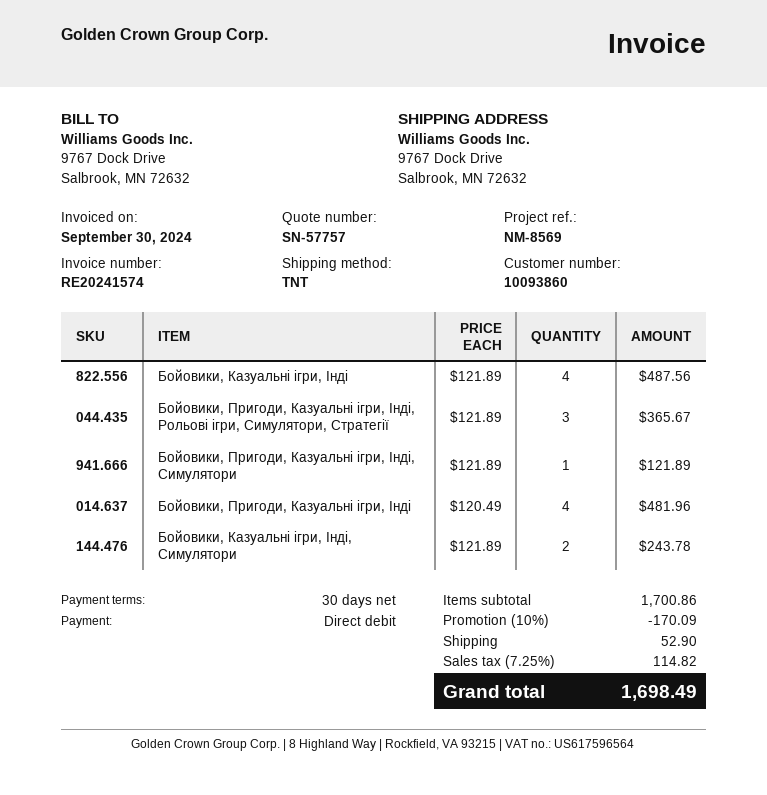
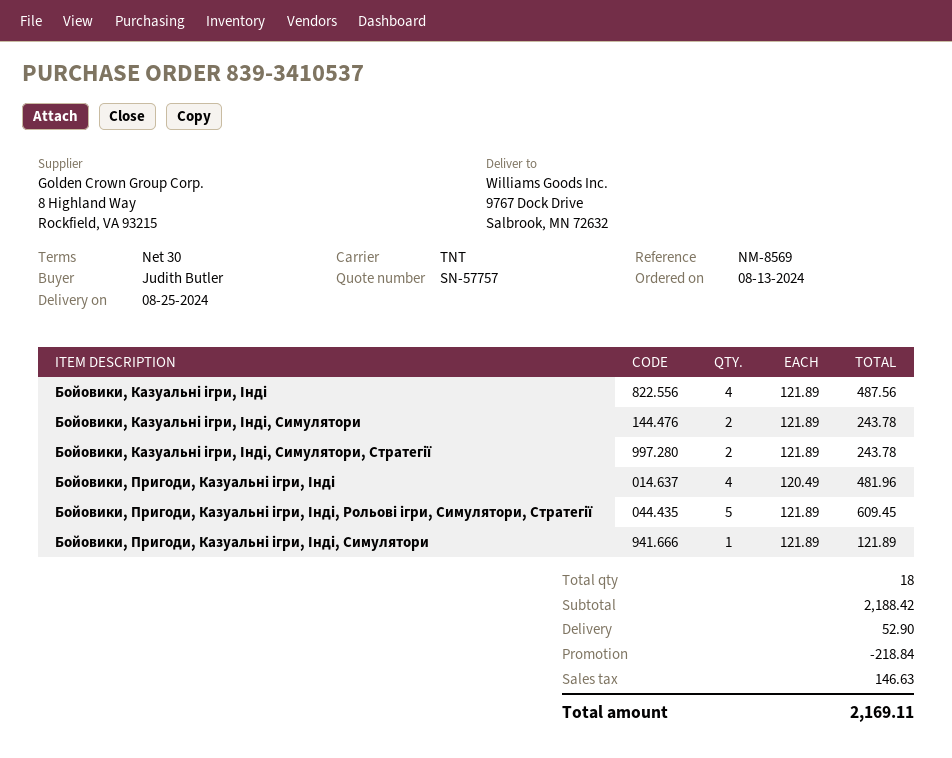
Бойовики, Пригоди, Казуальні ігри, Інді, Рольові ігри, Симулятори, Стратегії: 3 x 121.89 = 365.67 -> 5 x 121.89 = 609.45
Бойовики, Казуальні ігри, Інді, Симулятори, Стратегії: none -> 2 x 121.89 = 243.78
subtotal: 1700.86 -> 2188.42
discount: 170.09 -> 218.84
tax: 114.82 -> 146.63
total: 1698.49 -> 2169.11

